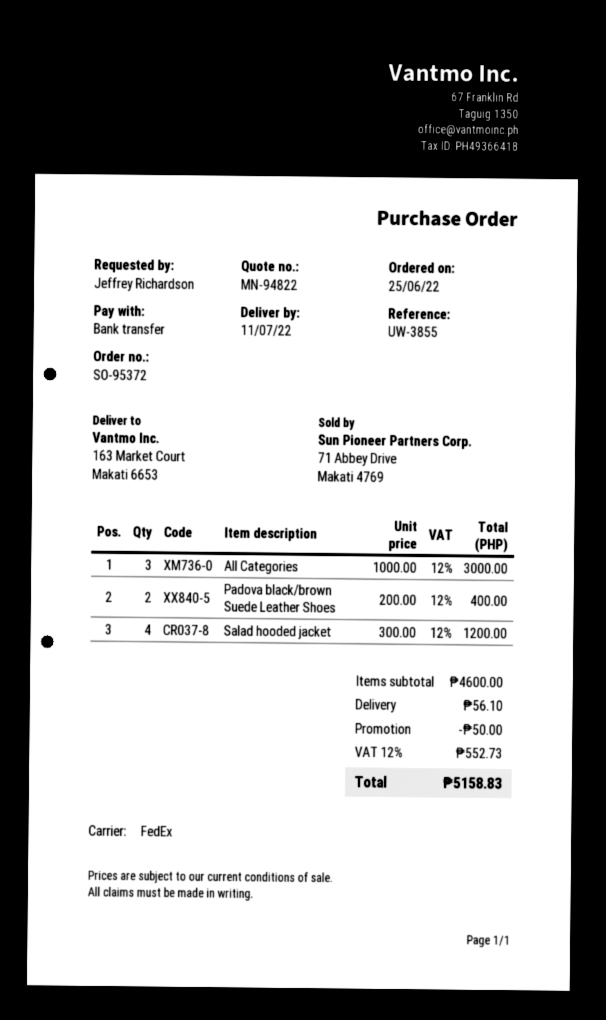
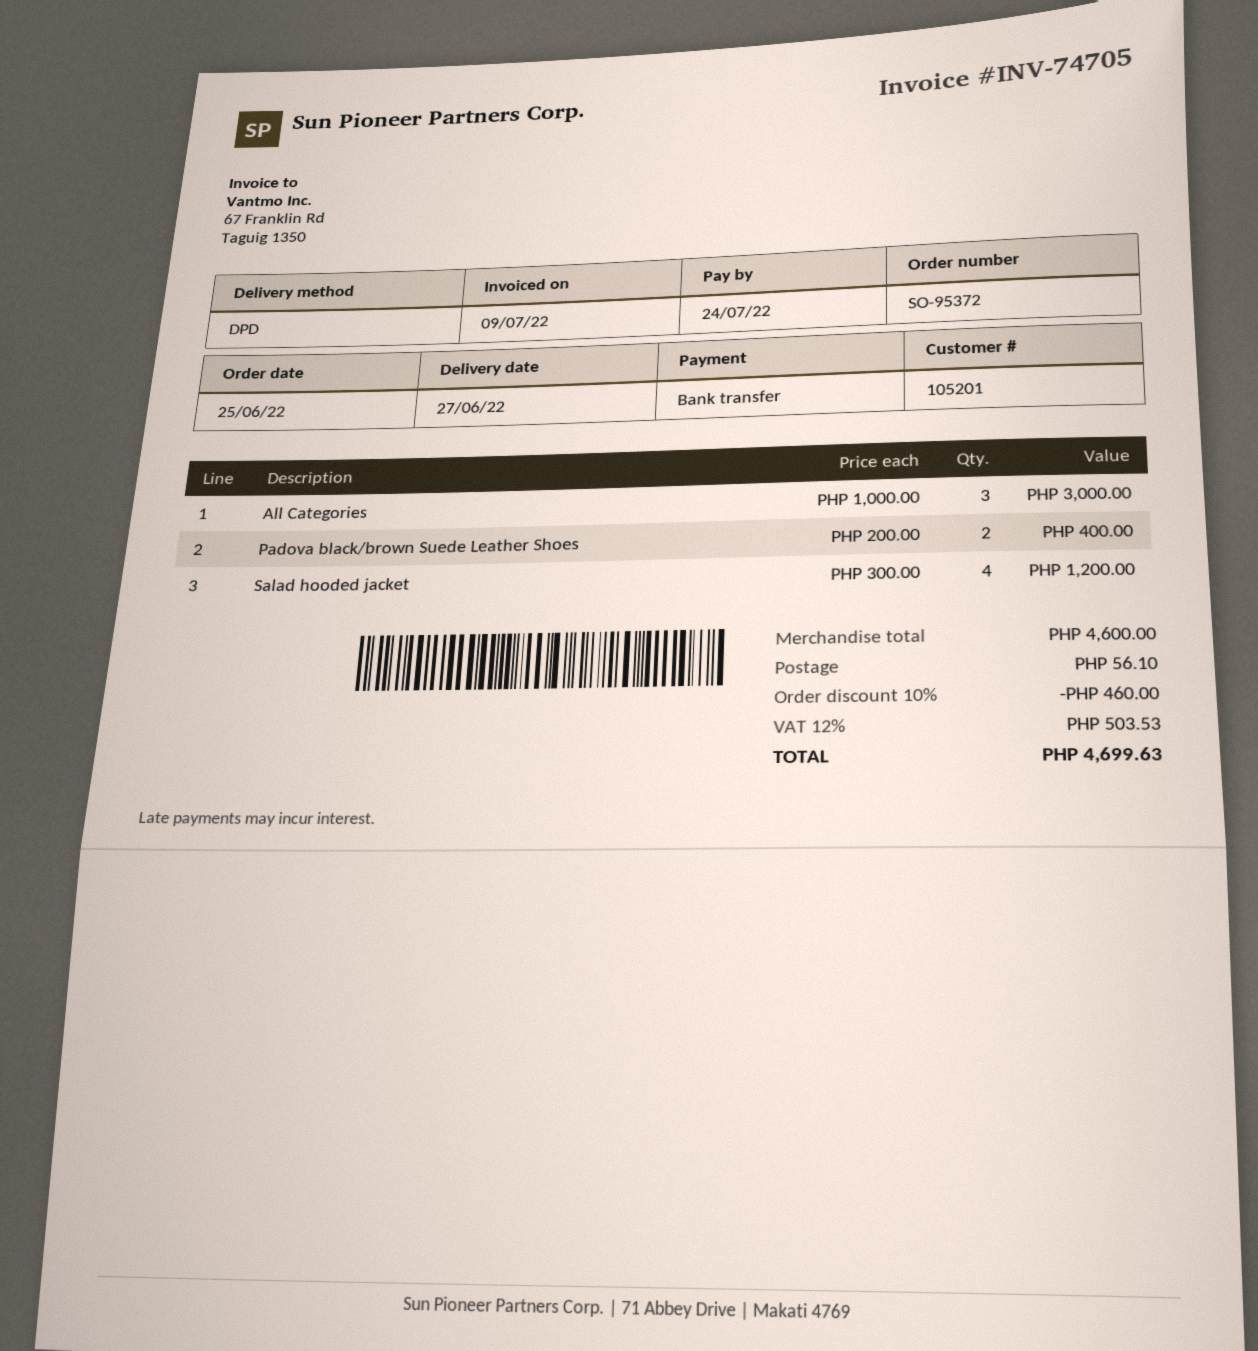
delivery date: 2022-07-11 -> 2022-06-27
shipping method: FedEx -> DPD
discount: 50.00 -> 460.00
tax: 12% = 552.73 -> 12% = 503.53
total: 5158.83 -> 4699.63

